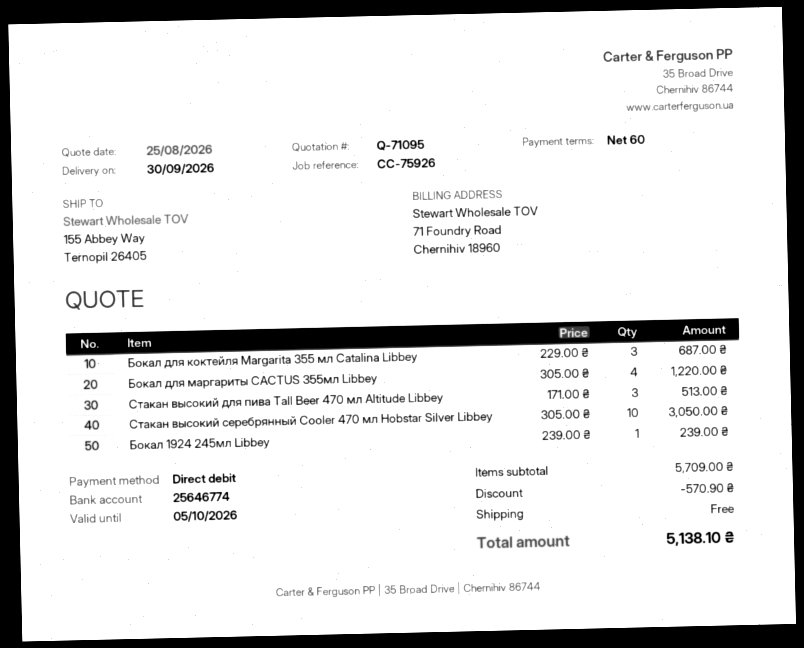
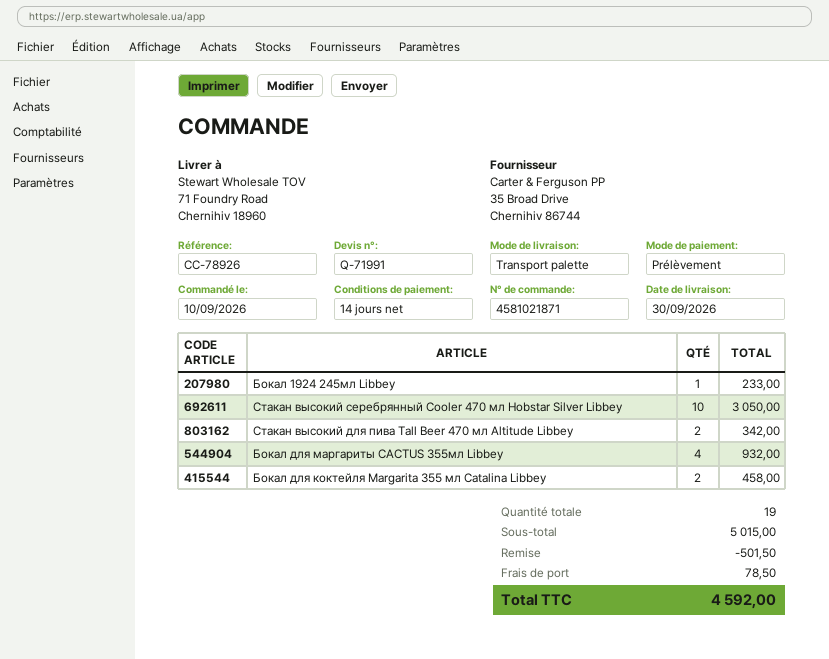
quote number: Q-71095 -> Q-71991
payment terms: 60 days -> 14 days
reference: CC-75926 -> CC-78926
ship to: 155 Abbey Way, Ternopil 26405 -> 71 Foundry Road, Chernihiv 18960
Бокал для коктейля Margarita 355 мл Catalina Libbey: 3 for 687.00 -> 2 for 458.00
Бокал для маргариты CACTUS 355мл Libbey: 4 for 1220.00 -> 4 for 932.00
Стакан высокий для пива Tall Beer 470 мл Altitude Libbey: 3 for 513.00 -> 2 for 342.00
Бокал 1924 245мл Libbey: 1 for 239.00 -> 1 for 233.00
subtotal: 5709.00 -> 5015.00
discount: 570.90 -> 501.50
shipping: 0.00 -> 78.50
total: 5138.10 -> 4592.00

